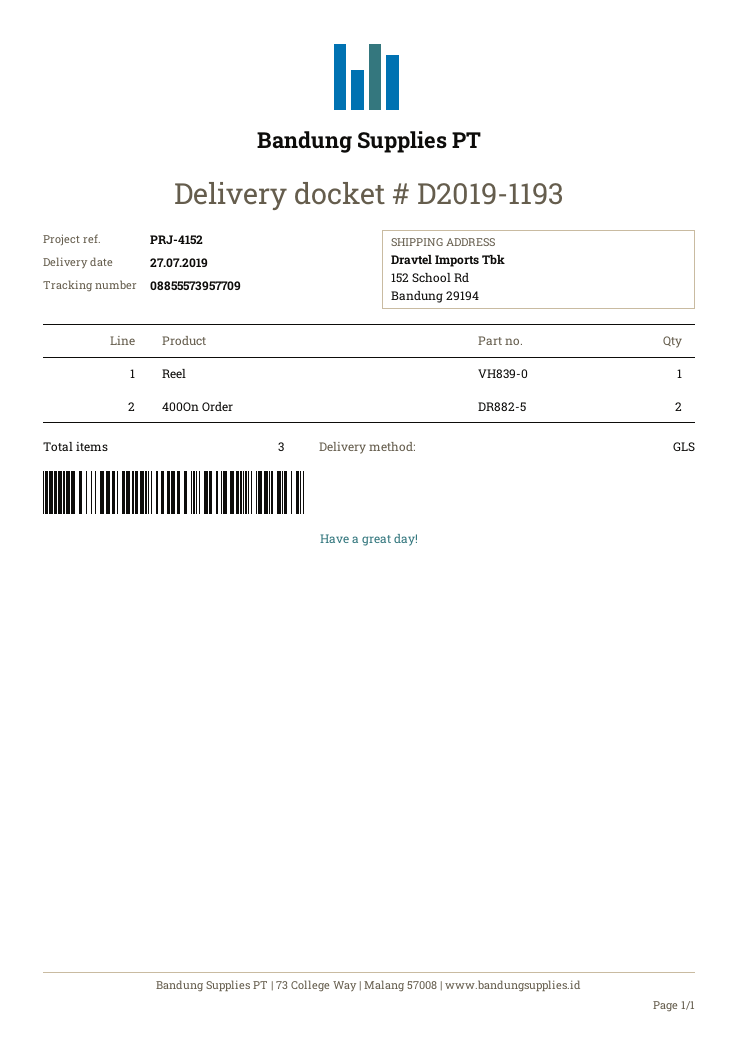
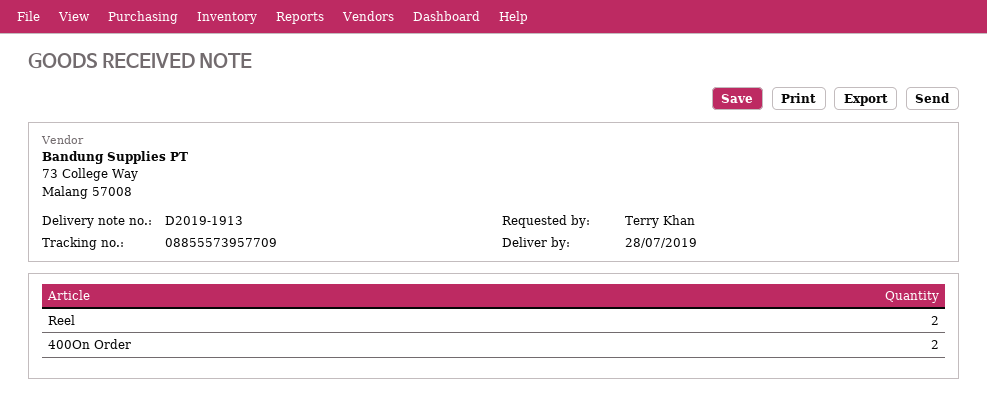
delivery note number: D2019-1193 -> D2019-1913
delivery date: 2019-07-27 -> 2019-07-28
Reel: 1 -> 2

